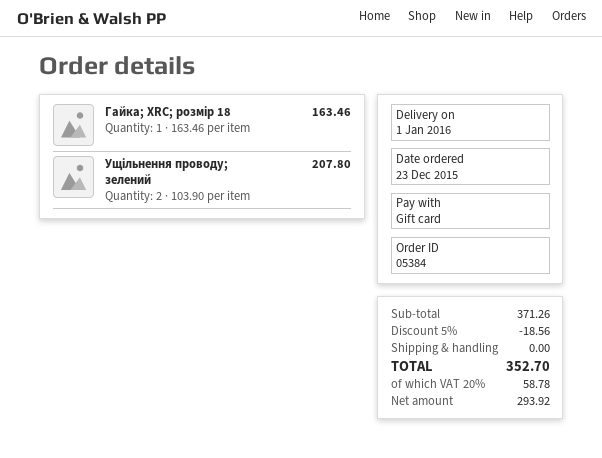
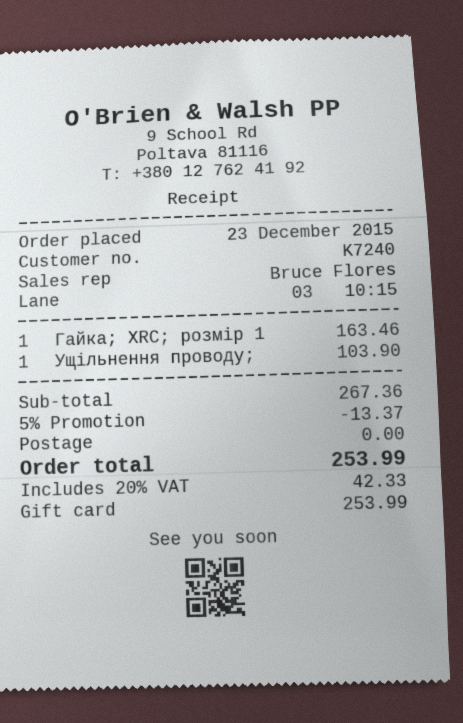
Ущільнення проводу; зелений: 2 x 103.90 = 207.80 -> 1 x 103.90 = 103.90
subtotal: 371.26 -> 267.36
discount: 5% = 18.56 -> 5% = 13.37
tax: 20% = 58.78 -> 20% = 42.33
total: 352.70 -> 253.99

